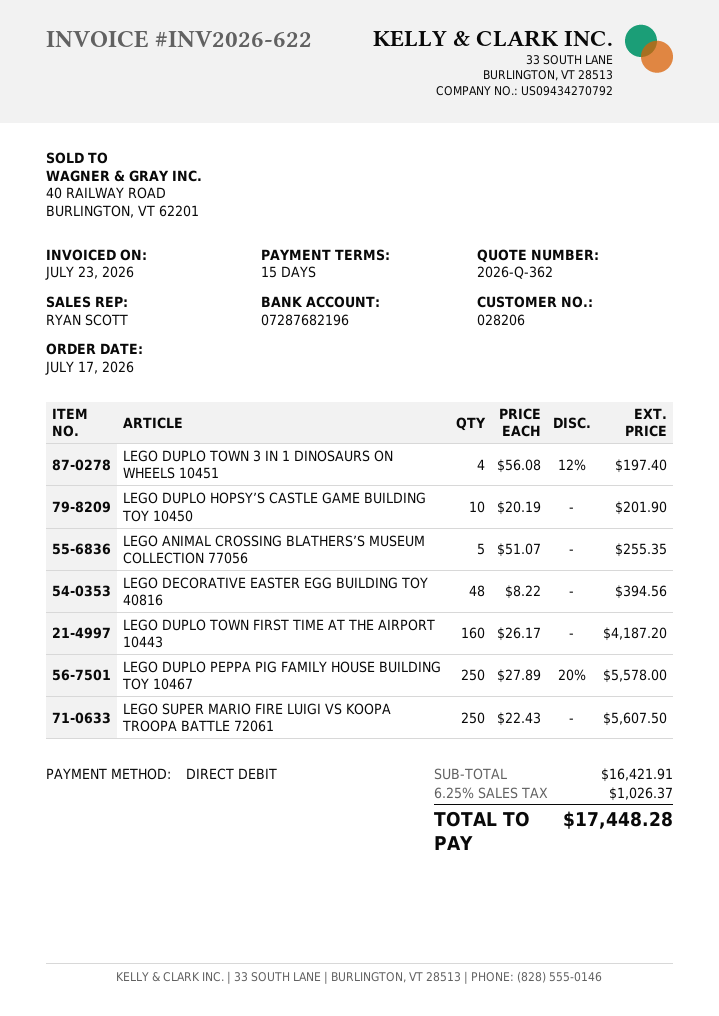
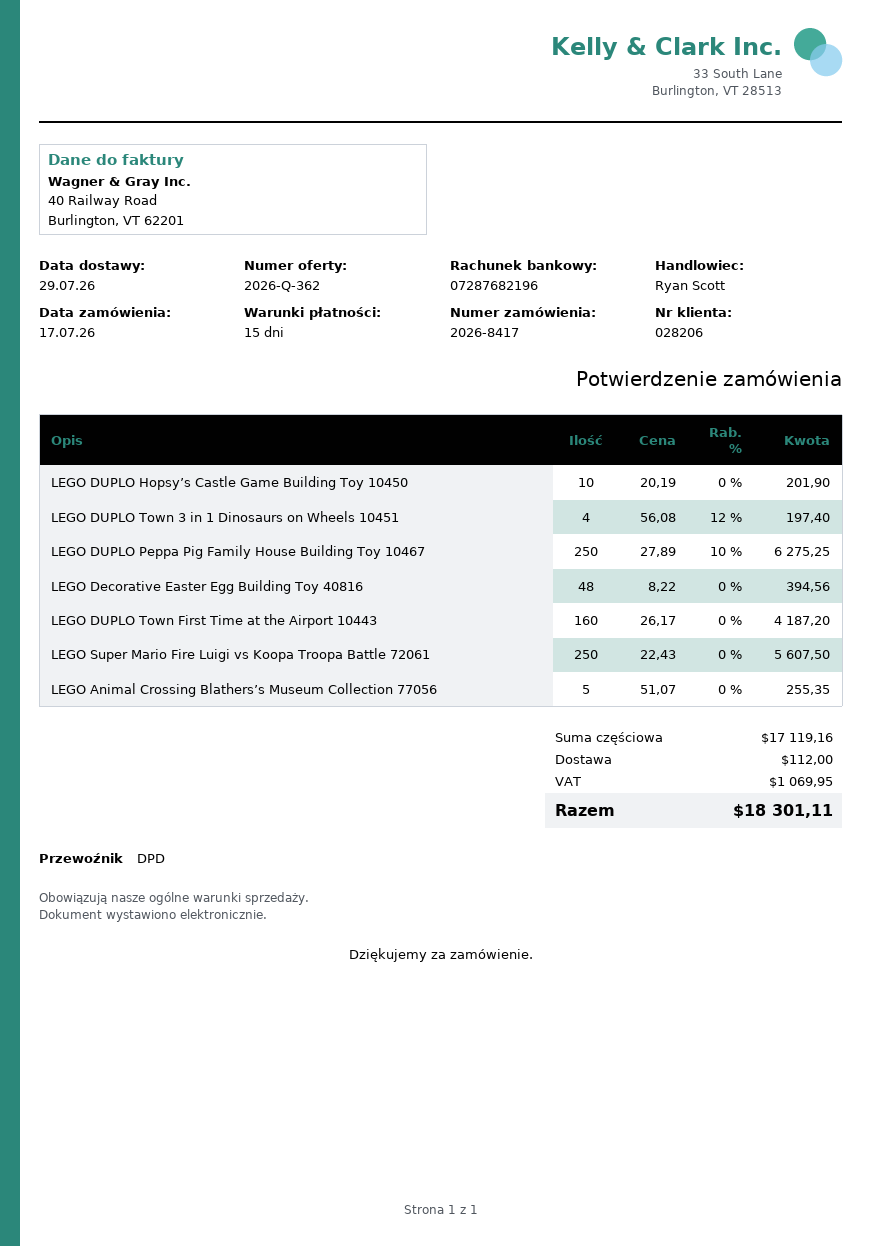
LEGO DUPLO PEPPA PIG FAMILY HOUSE BUILDING TOY 10467: 250 x 27.89 - 20% = 5578.00 -> 250 x 27.89 - 10% = 6275.25
subtotal: 16421.91 -> 17119.16
shipping: none -> 112.00
tax: 1026.37 -> 1069.95
total: 17448.28 -> 18301.11

